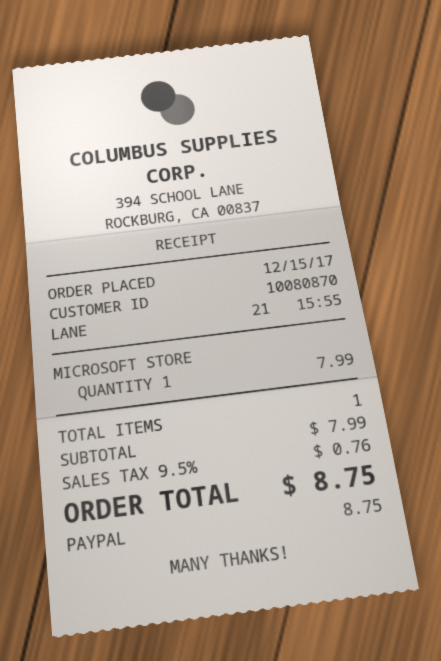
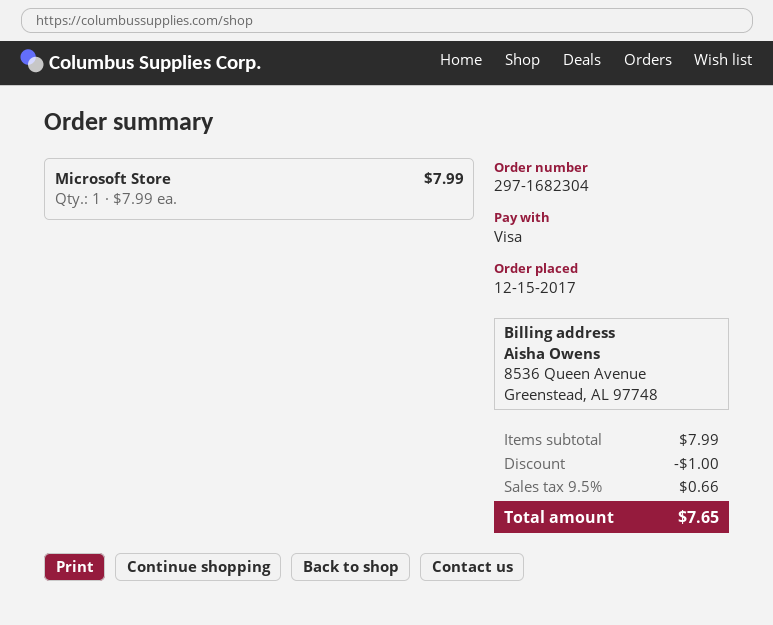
payment method: PayPal -> Visa
discount: none -> 1.00
tax: 9.5% = 0.76 -> 9.5% = 0.66
total: 8.75 -> 7.65

